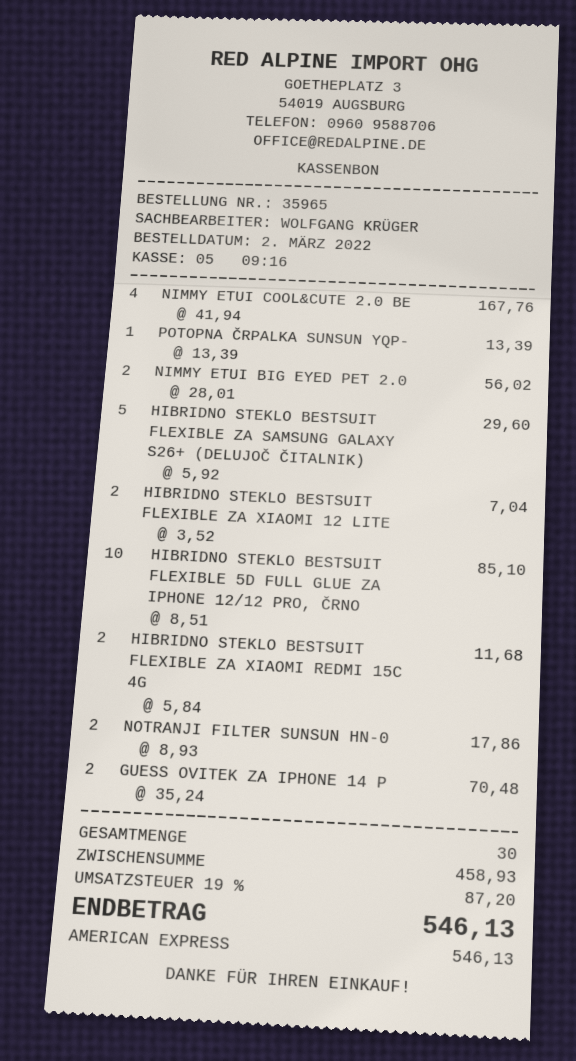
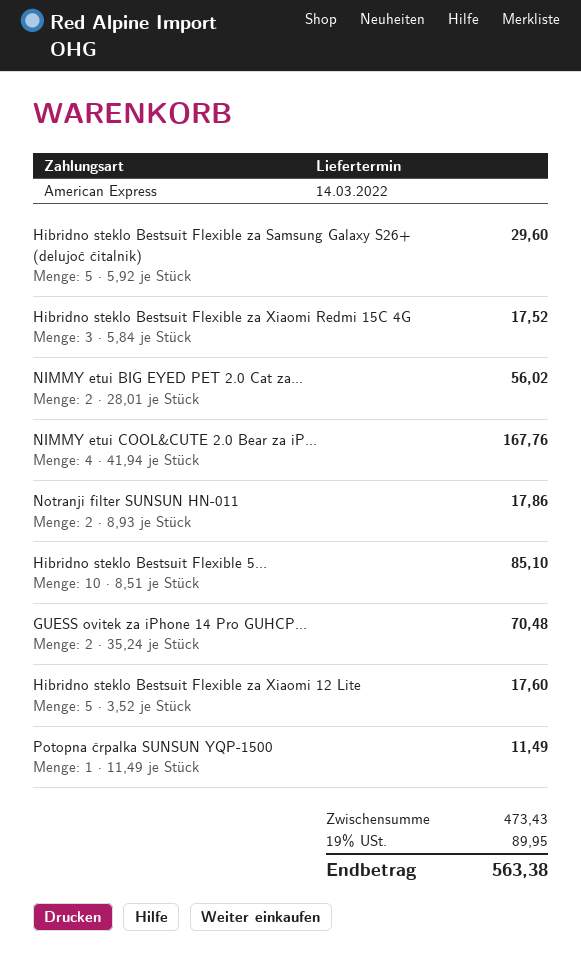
POTOPNA ČRPALKA SUNSUN YQP-: 1 x 13.39 = 13.39 -> 1 x 11.49 = 11.49
HIBRIDNO STEKLO BESTSUIT FLEXIBLE ZA XIAOMI 12 LITE: 2 x 3.52 = 7.04 -> 5 x 3.52 = 17.60
HIBRIDNO STEKLO BESTSUIT FLEXIBLE ZA XIAOMI REDMI 15C 4G: 2 x 5.84 = 11.68 -> 3 x 5.84 = 17.52
subtotal: 458.93 -> 473.43
tax: 19% = 87.20 -> 19% = 89.95
total: 546.13 -> 563.38

